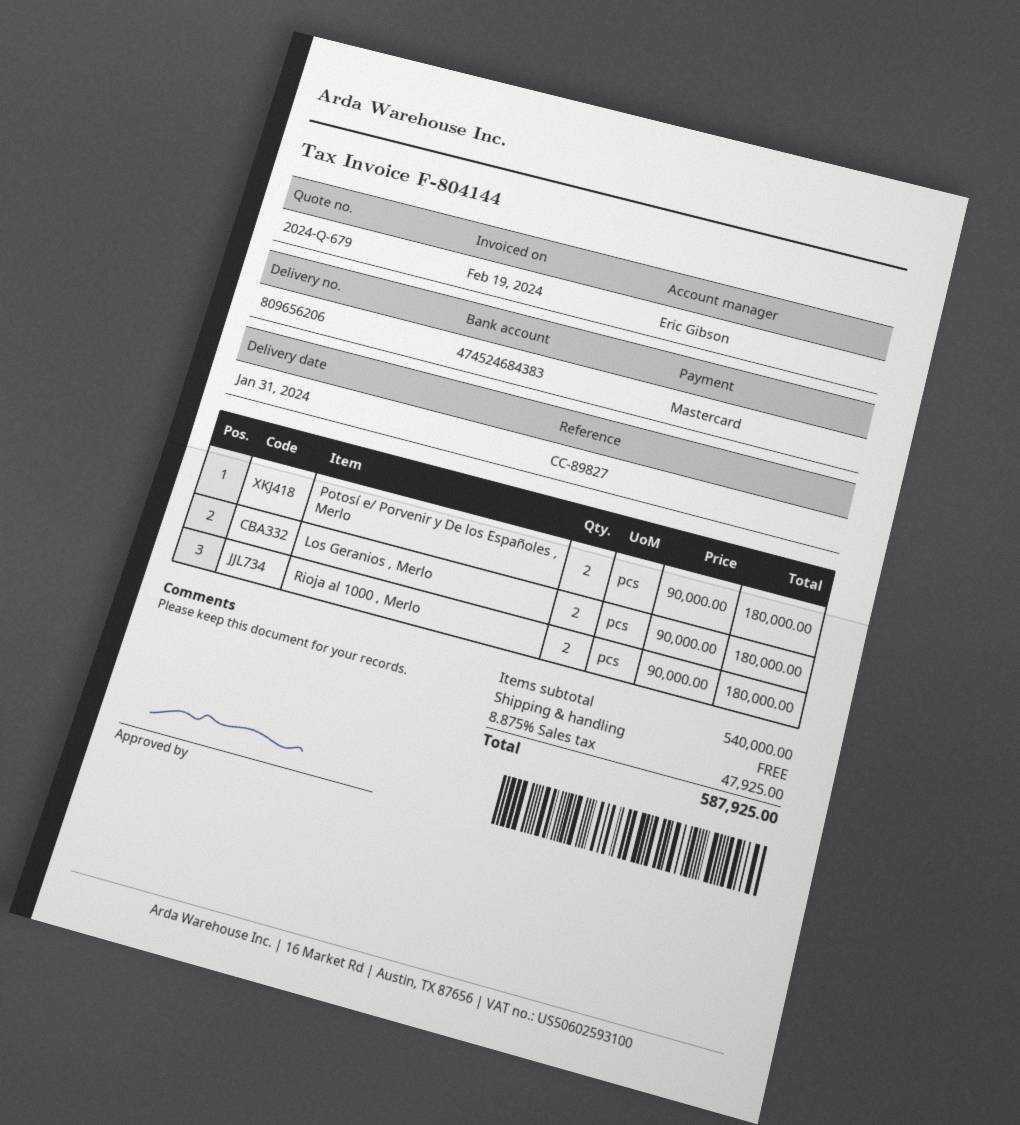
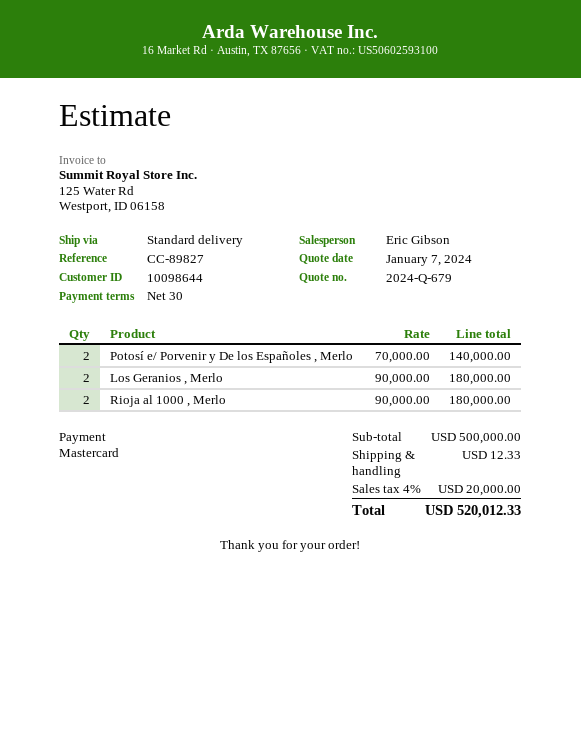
Potosí e/ Porvenir y De los Españoles , Merlo: 2 x 90000.00 = 180000.00 -> 2 x 70000.00 = 140000.00
subtotal: 540000.00 -> 500000.00
shipping: 0.00 -> 12.33
tax: 8.875% = 47925.00 -> 4% = 20000.00
total: 587925.00 -> 520012.33

